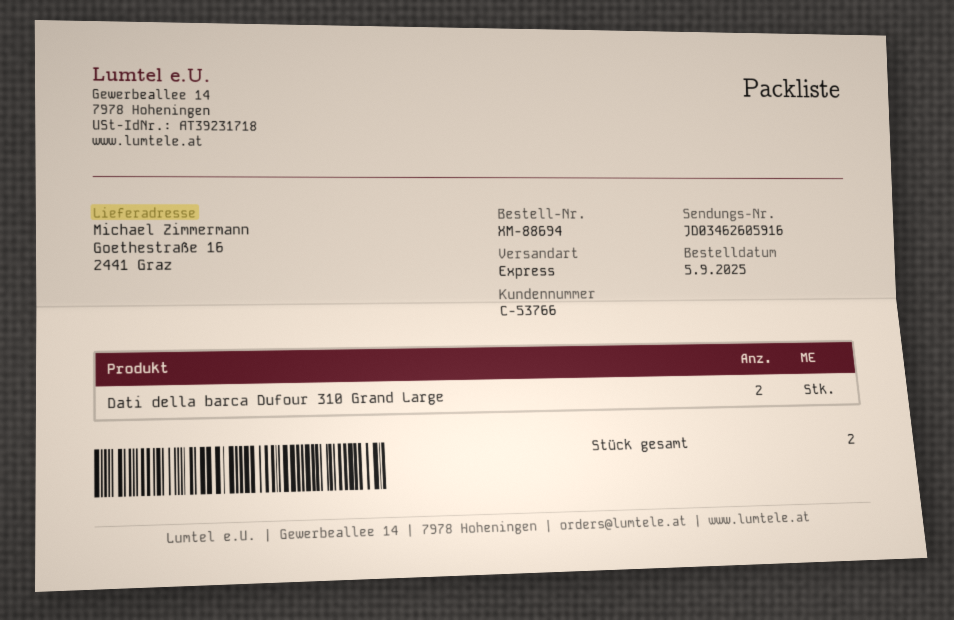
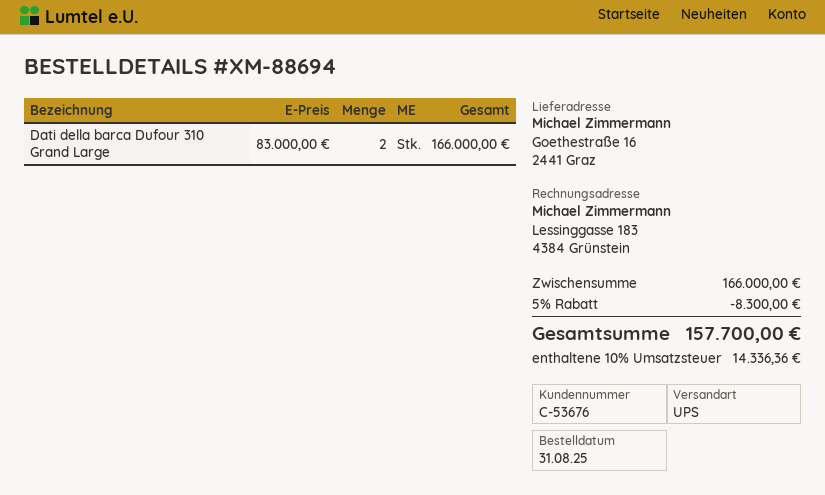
order date: 2025-09-05 -> 2025-08-31
customer number: C-53766 -> C-53676
shipping method: express -> UPS

